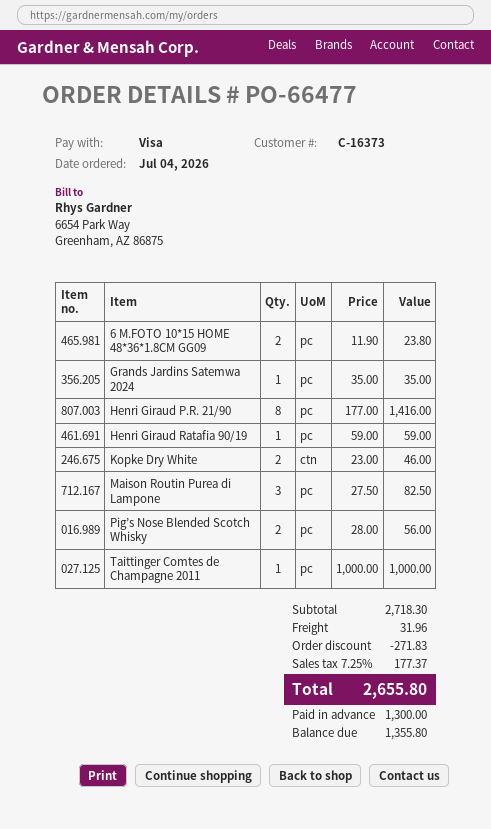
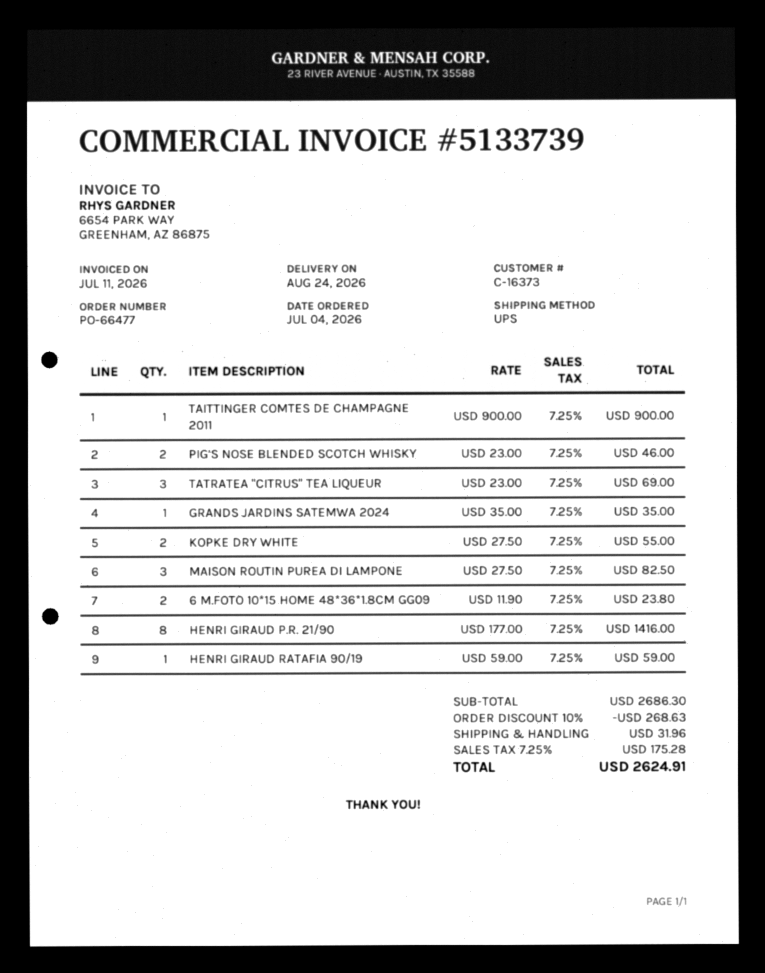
Kopke Dry White: 2 x 23.00 = 46.00 -> 2 x 27.50 = 55.00
Pig’s Nose Blended Scotch Whisky: 2 x 28.00 = 56.00 -> 2 x 23.00 = 46.00
Taittinger Comtes de Champagne 2011: 1 x 1000.00 = 1000.00 -> 1 x 900.00 = 900.00
TATRATEA "CITRUS" TEA LIQUEUR: none -> 3 x 23.00 = 69.00
subtotal: 2718.30 -> 2686.30
discount: 271.83 -> 268.63
tax: 7.25% = 177.37 -> 7.25% = 175.28
total: 2655.80 -> 2624.91

